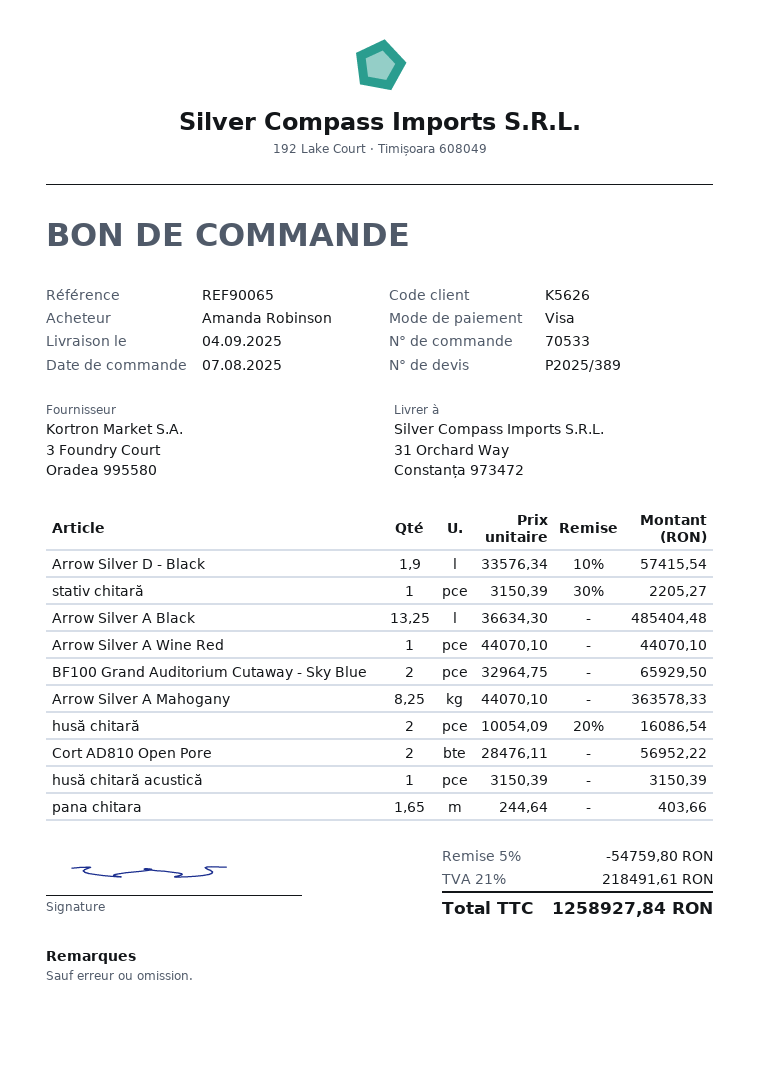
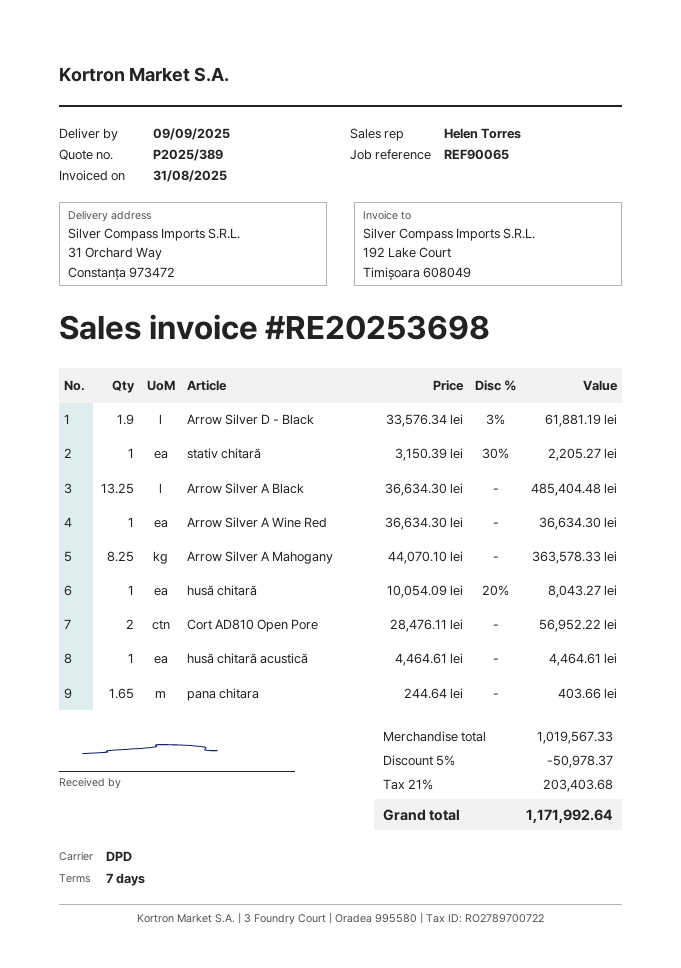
delivery date: 2025-09-04 -> 2025-09-09
Arrow Silver D - Black: 1.9 x 33576.34 - 10% = 57415.54 -> 1.9 x 33576.34 - 3% = 61881.19
Arrow Silver A Wine Red: 1 x 44070.10 = 44070.10 -> 1 x 36634.30 = 36634.30
BF100 Grand Auditorium Cutaway - Sky Blue: 2 x 32964.75 = 65929.50 -> none
husă chitară: 2 x 10054.09 - 20% = 16086.54 -> 1 x 10054.09 - 20% = 8043.27
husă chitară acustică: 1 x 3150.39 = 3150.39 -> 1 x 4464.61 = 4464.61
discount: 5% = 54759.80 -> 5% = 50978.37
tax: 21% = 218491.61 -> 21% = 203403.68
total: 1258927.84 -> 1171992.64

